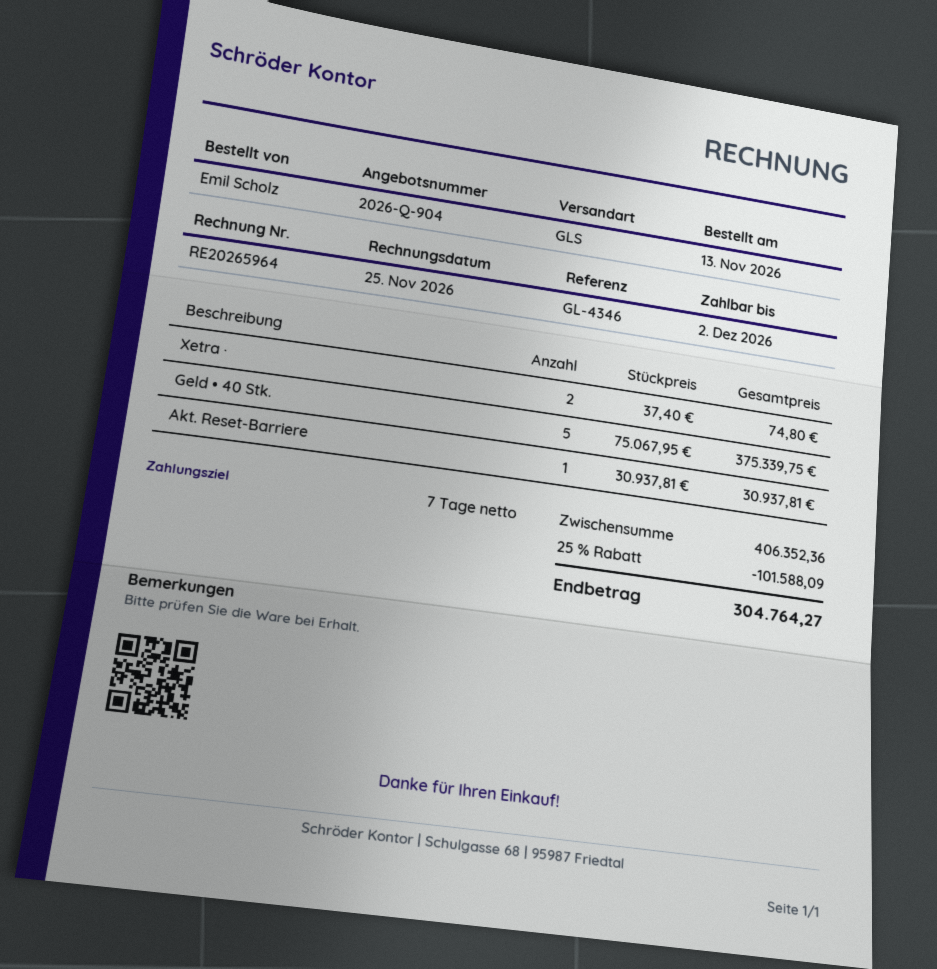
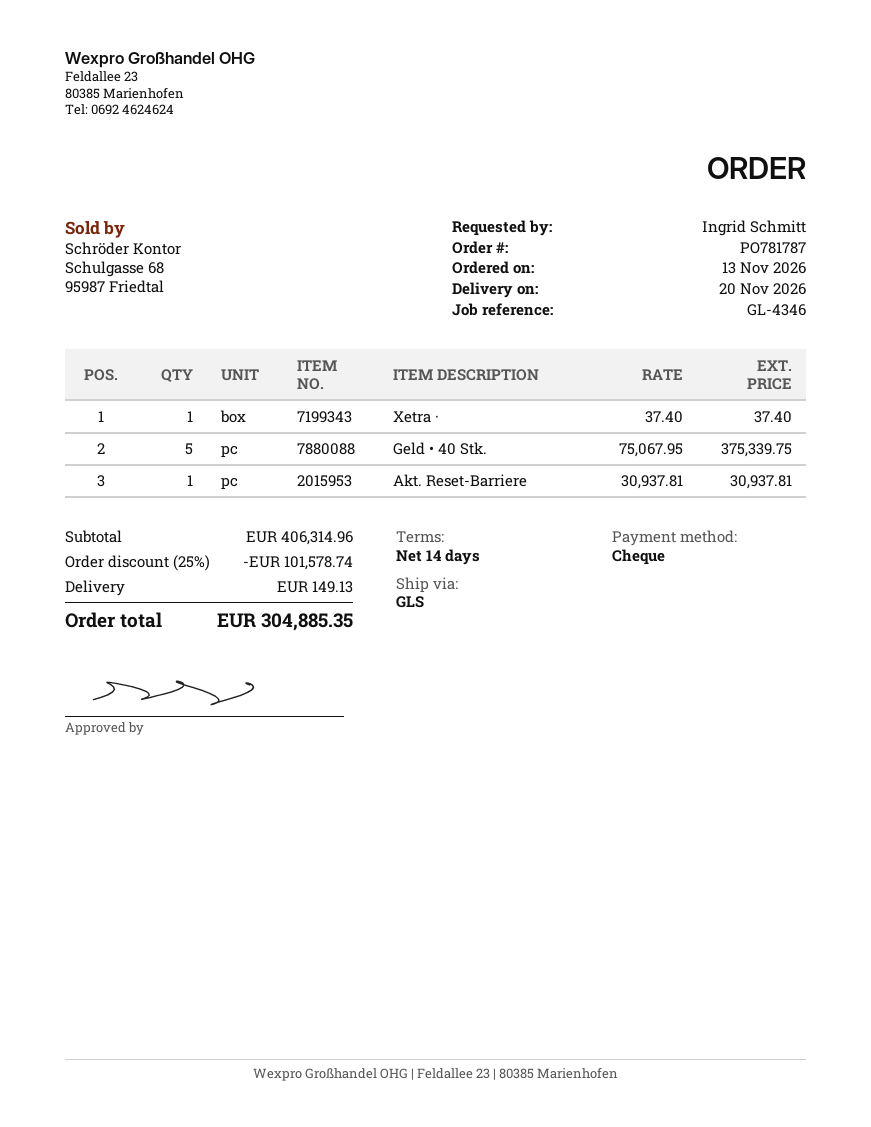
payment terms: 7 days -> 14 days
ordered by: Emil Scholz -> Ingrid Schmitt
Xetra ·: 2 x 37.40 = 74.80 -> 1 x 37.40 = 37.40
subtotal: 406352.36 -> 406314.96
discount: 25% = 101588.09 -> 25% = 101578.74
shipping: none -> 149.13
total: 304764.27 -> 304885.35

